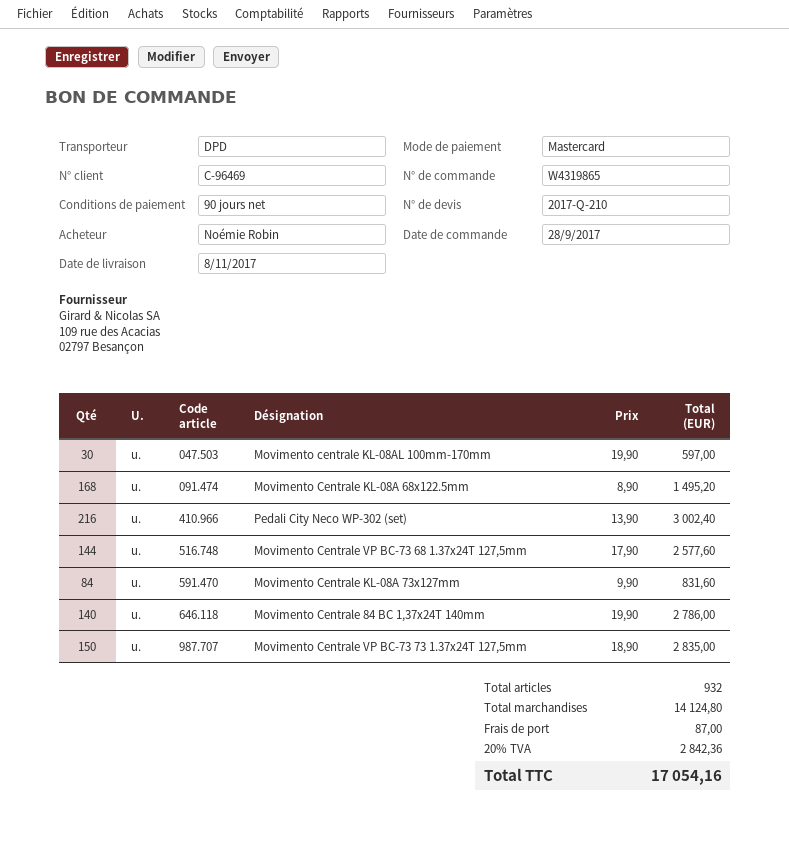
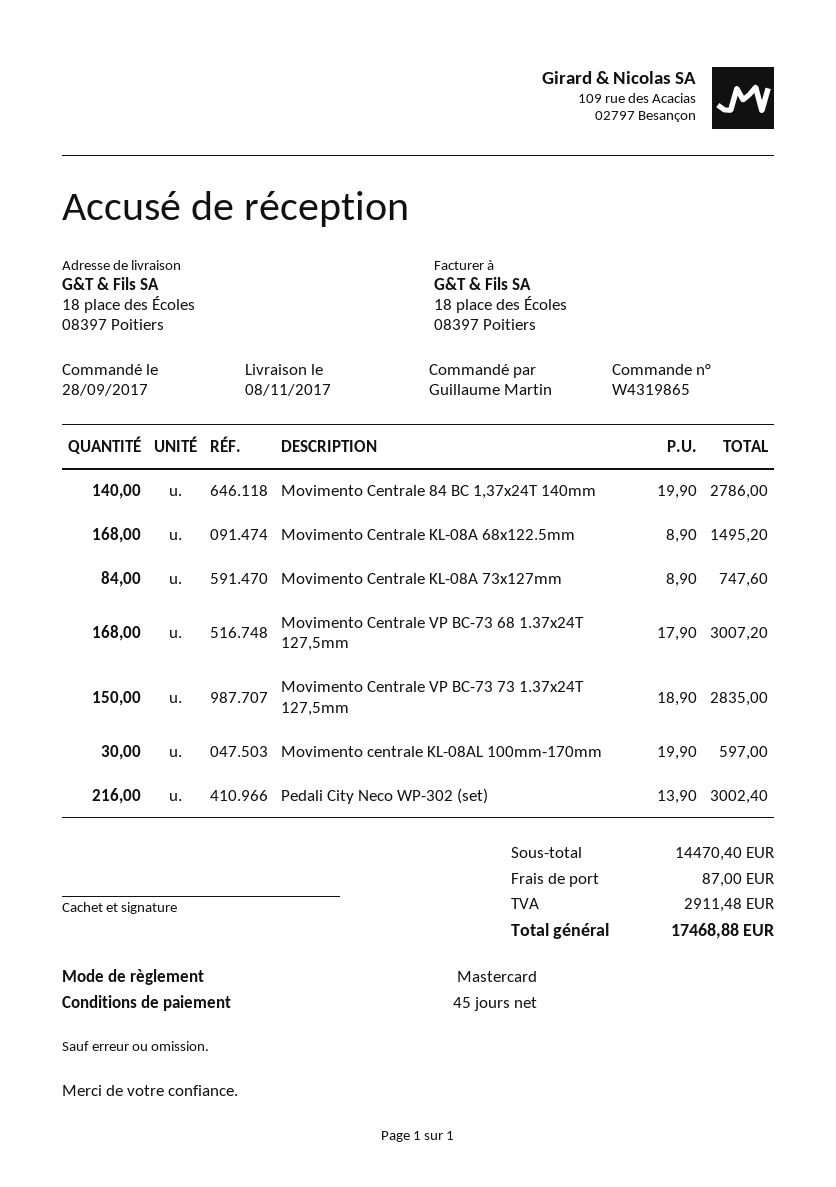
payment terms: 90 days -> 45 days
ordered by: Noémie Robin -> Guillaume Martin
Movimento Centrale VP BC-73 68 1.37x24T 127,5mm: 144 x 17.90 = 2577.60 -> 168 x 17.90 = 3007.20
Movimento Centrale KL-08A 73x127mm: 84 x 9.90 = 831.60 -> 84 x 8.90 = 747.60
subtotal: 14124.80 -> 14470.40
tax: 2842.36 -> 2911.48
total: 17054.16 -> 17468.88

